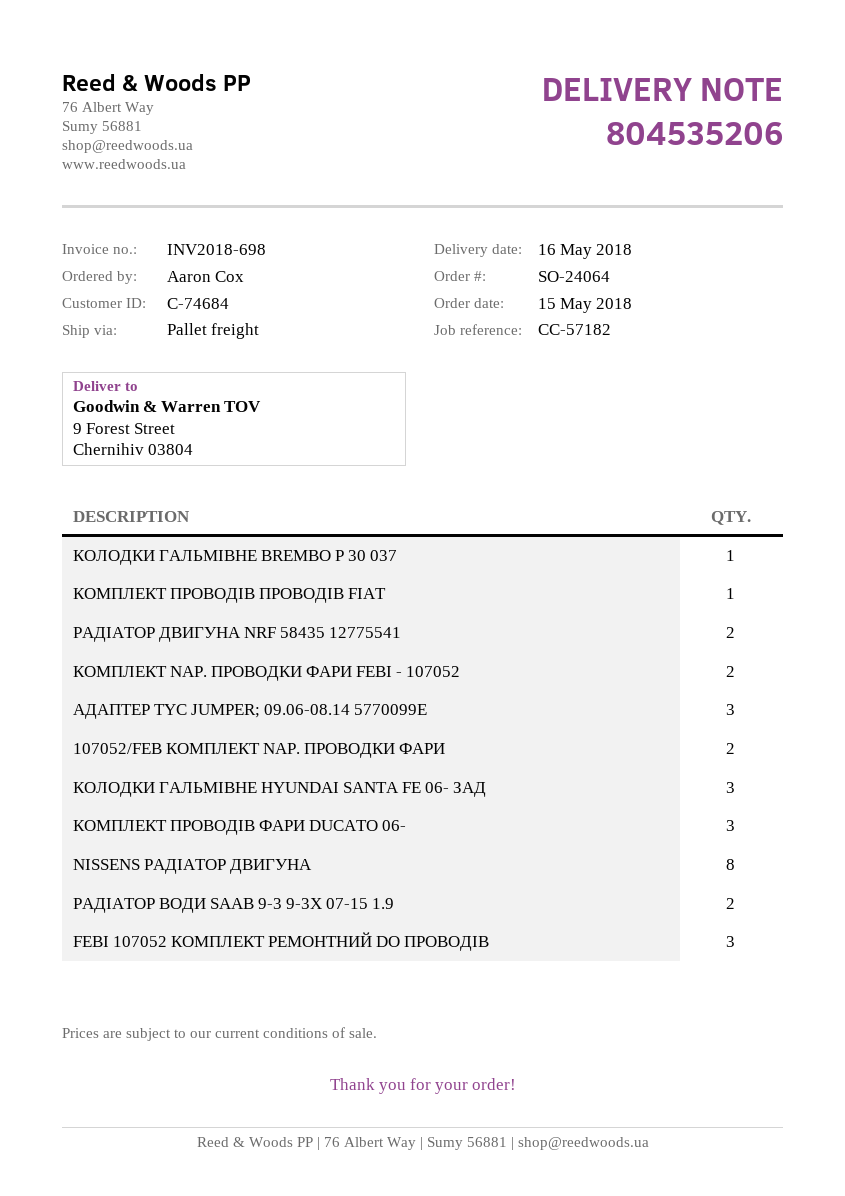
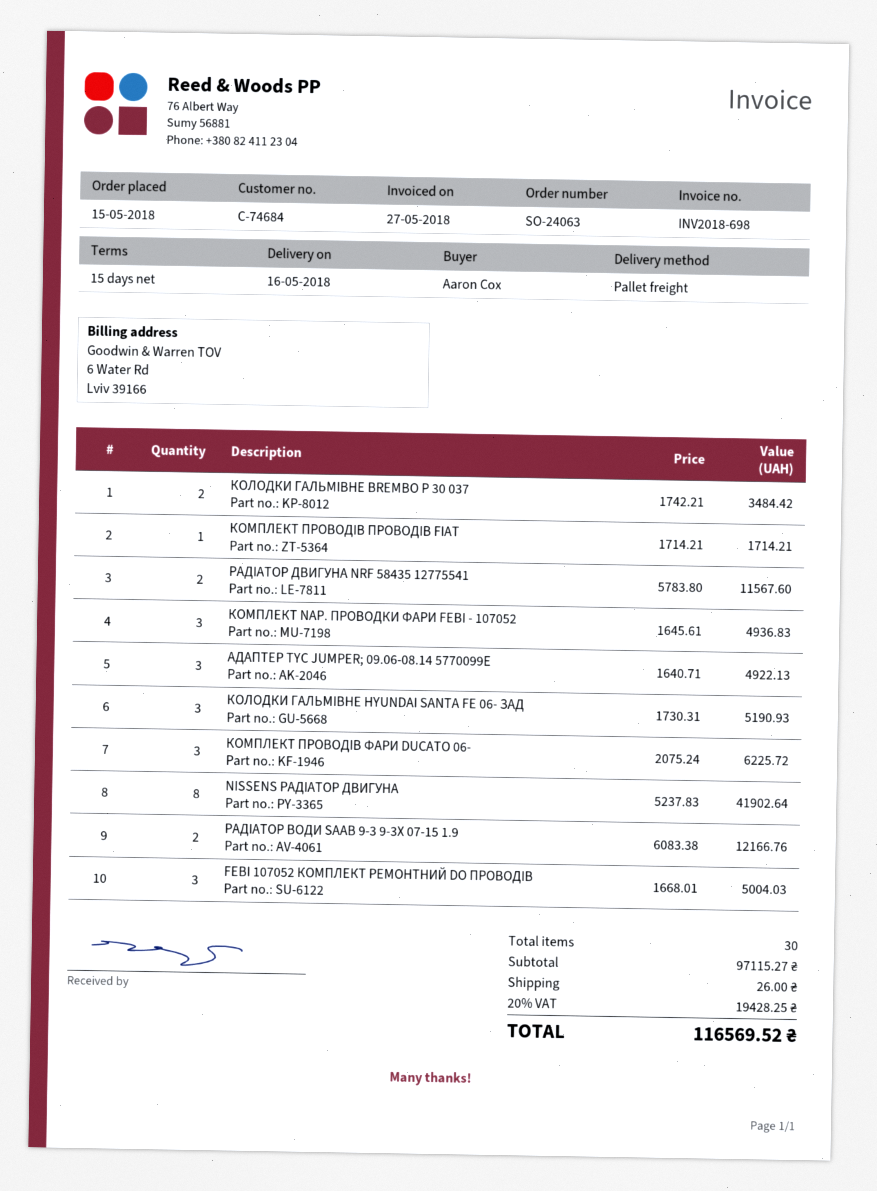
order number: SO-24064 -> SO-24063
КОЛОДКИ ГАЛЬМІВНЕ BREMBO P 30 037: 1 -> 2
КОМПЛЕКТ NAP. ПРОВОДКИ ФАРИ FEBI - 107052: 2 -> 3
107052/FEB КОМПЛЕКТ NAP. ПРОВОДКИ ФАРИ: 2 -> none

